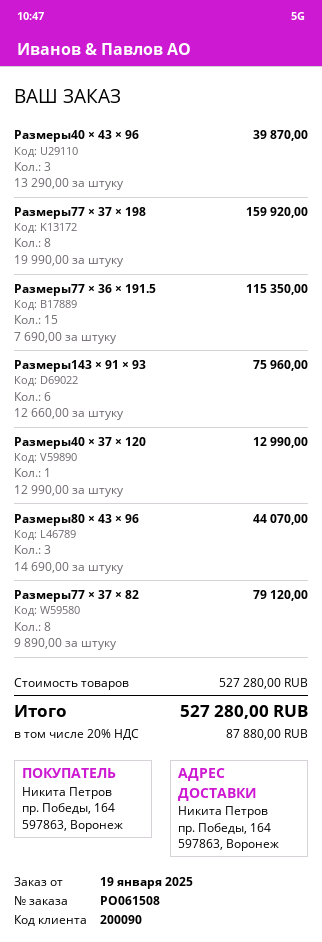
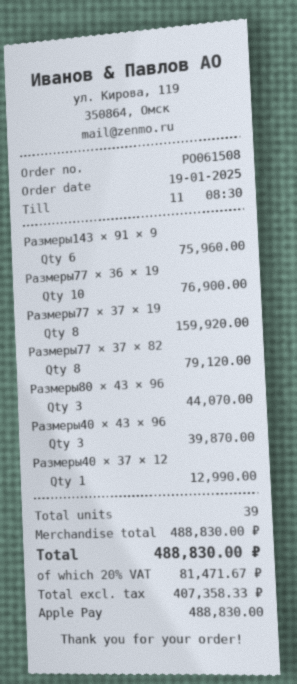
Размеры77 × 36 × 191.5: 15 for 115350.00 -> 10 for 76900.00
subtotal: 527280.00 -> 488830.00
tax: 20% = 87880.00 -> 20% = 81471.67
total: 527280.00 -> 488830.00

